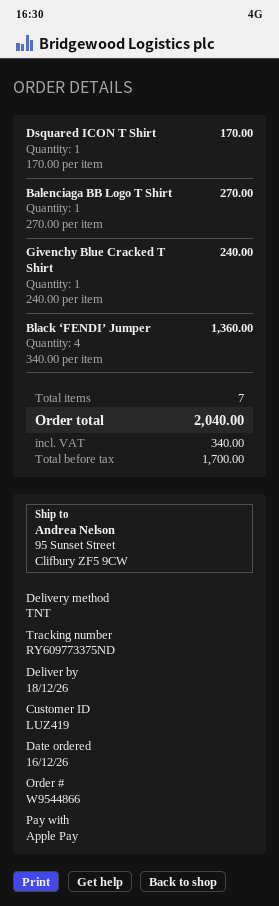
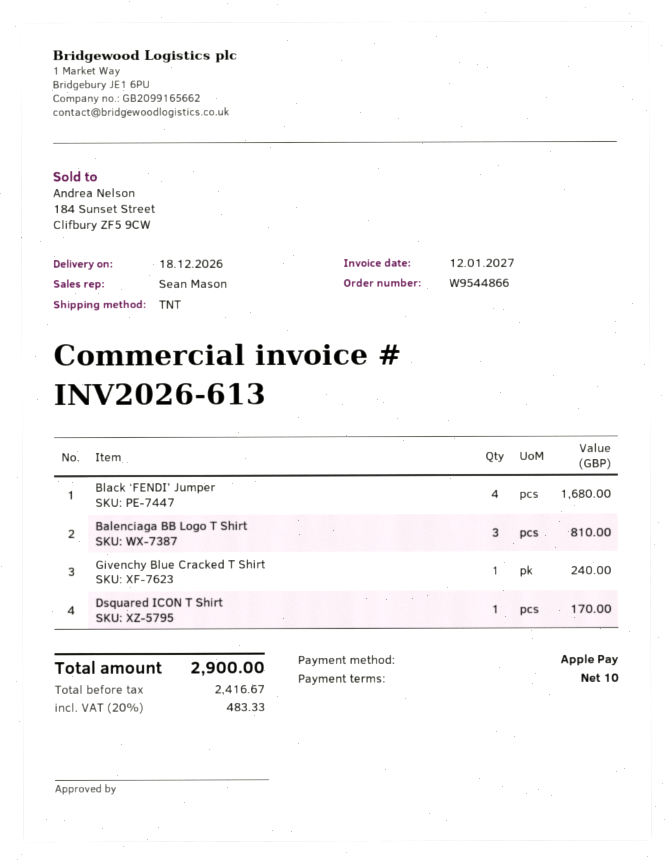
Balenciaga BB Logo T Shirt: 1 for 270.00 -> 3 for 810.00
Black ‘FENDI’ Jumper: 4 for 1360.00 -> 4 for 1680.00
net: 1700.00 -> 2416.67
tax: 340.00 -> 483.33
total: 2040.00 -> 2900.00

